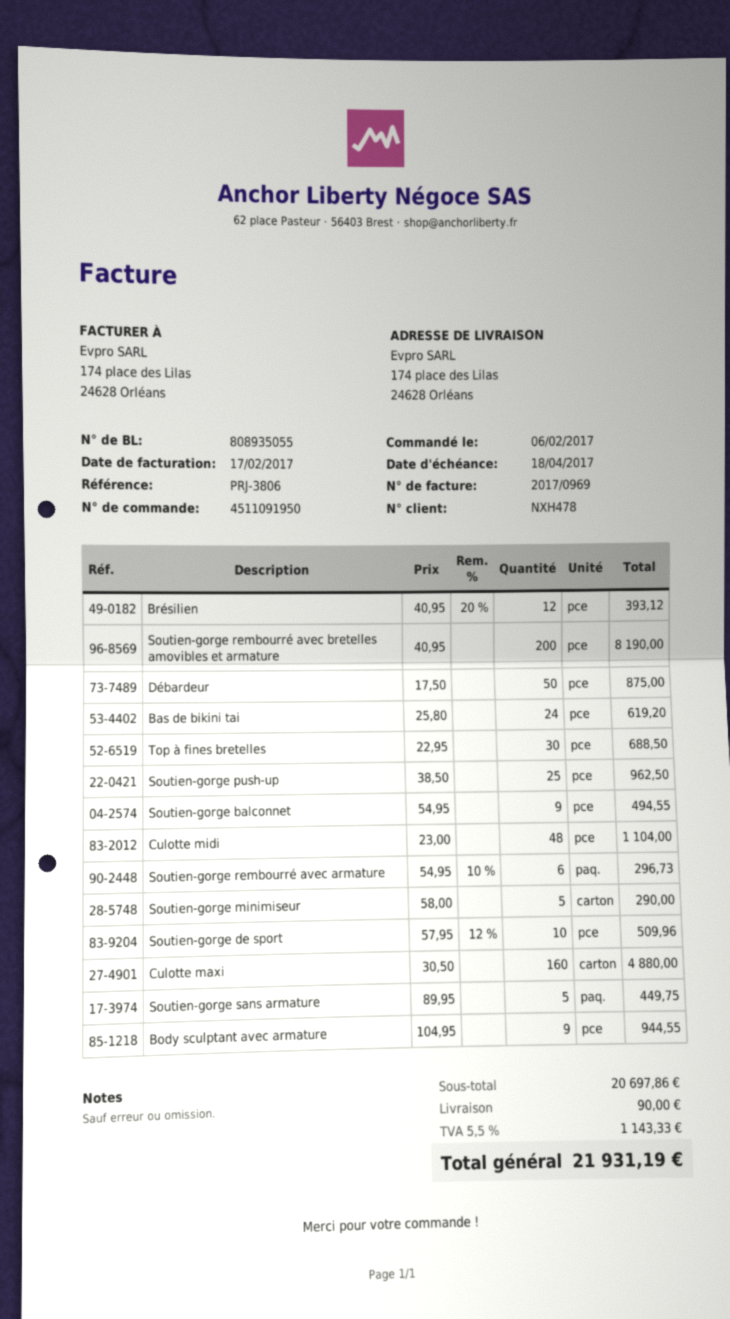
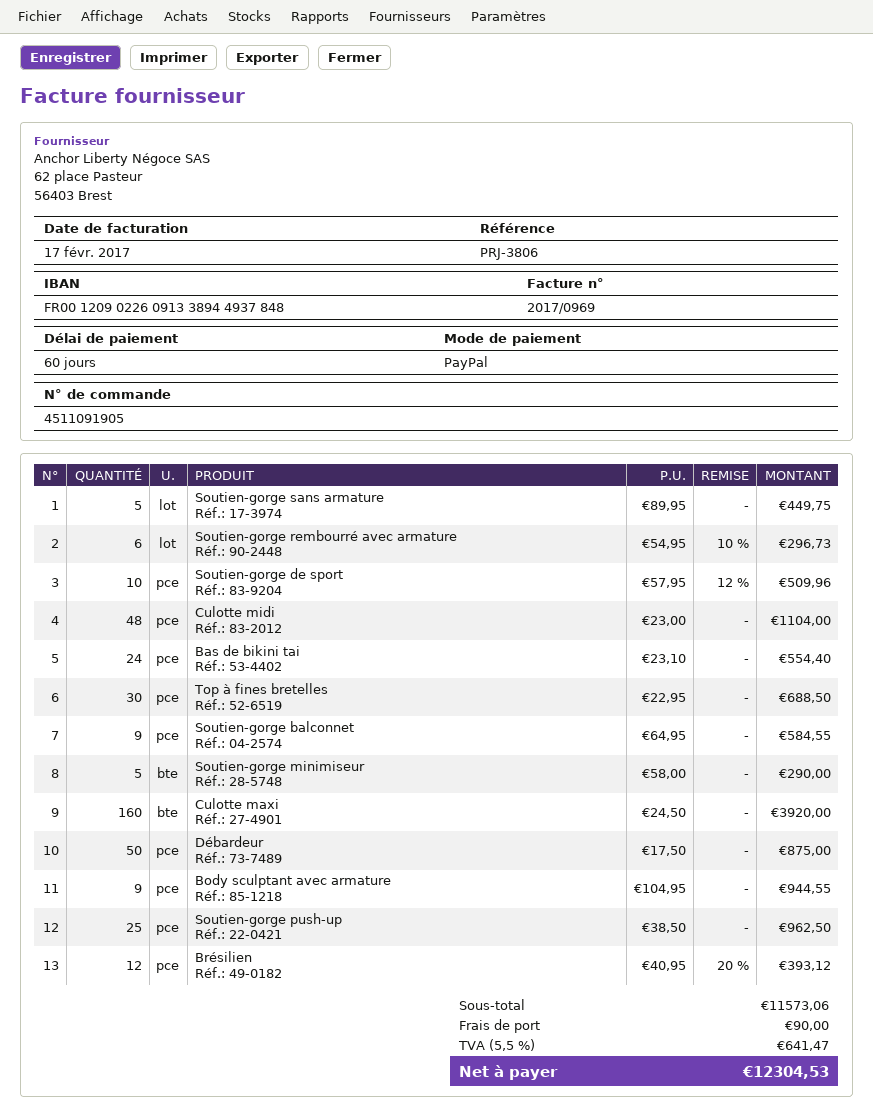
order number: 4511091950 -> 4511091905
Soutien-gorge rembourré avec bretelles amovibles et armature: 200 x 40.95 = 8190.00 -> none
Bas de bikini tai: 24 x 25.80 = 619.20 -> 24 x 23.10 = 554.40
Soutien-gorge balconnet: 9 x 54.95 = 494.55 -> 9 x 64.95 = 584.55
Culotte maxi: 160 x 30.50 = 4880.00 -> 160 x 24.50 = 3920.00
subtotal: 20697.86 -> 11573.06
tax: 5.5% = 1143.33 -> 5.5% = 641.47
total: 21931.19 -> 12304.53

